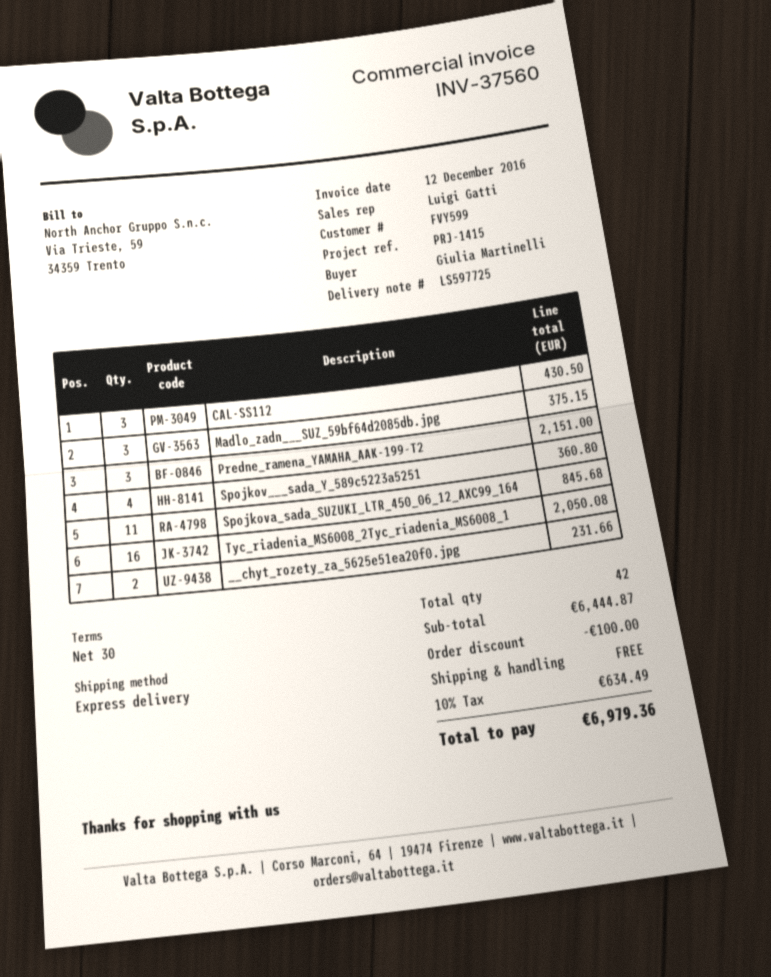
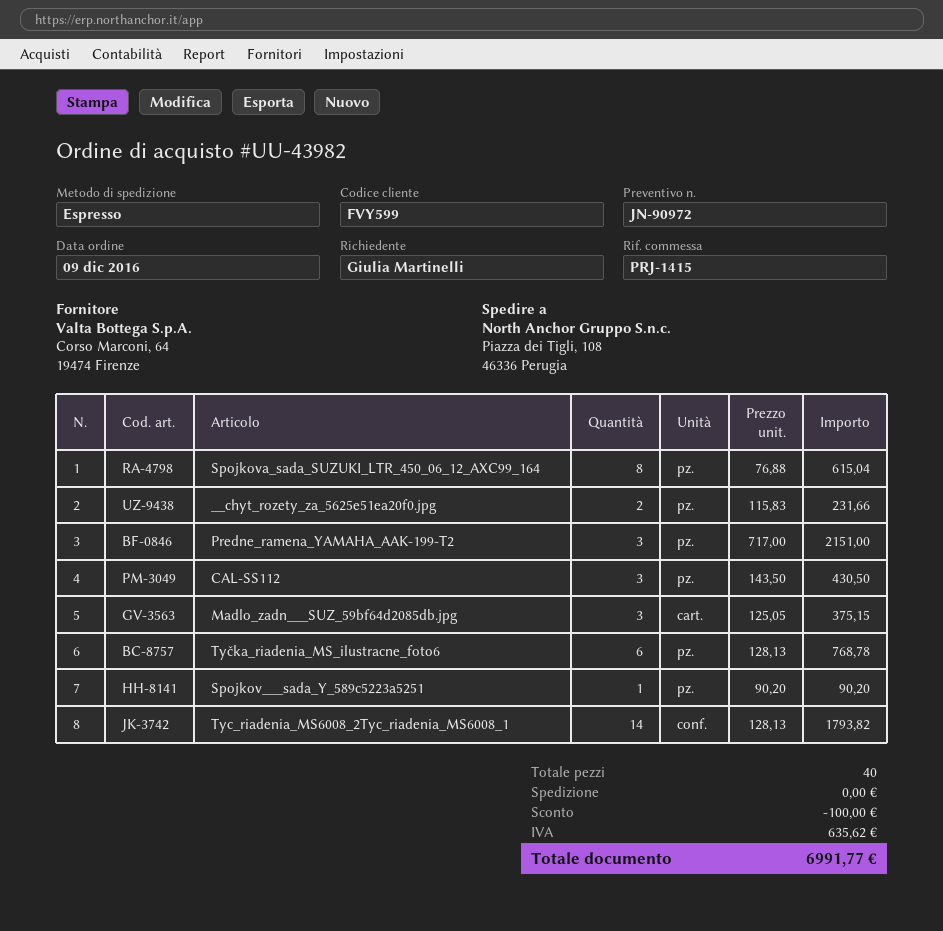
Spojkov___sada_Y_589c5223a5251: 4 for 360.80 -> 1 for 90.20
Spojkova_sada_SUZUKI_LTR_450_06_12_AXC99_164: 11 for 845.68 -> 8 for 615.04
Tyc_riadenia_MS6008_2Tyc_riadenia_MS6008_1: 16 for 2050.08 -> 14 for 1793.82
Tyčka_riadenia_MS_ilustracne_foto6: none -> 6 for 768.78
total quantity: 42 -> 40
tax: 634.49 -> 635.62
total: 6979.36 -> 6991.77

